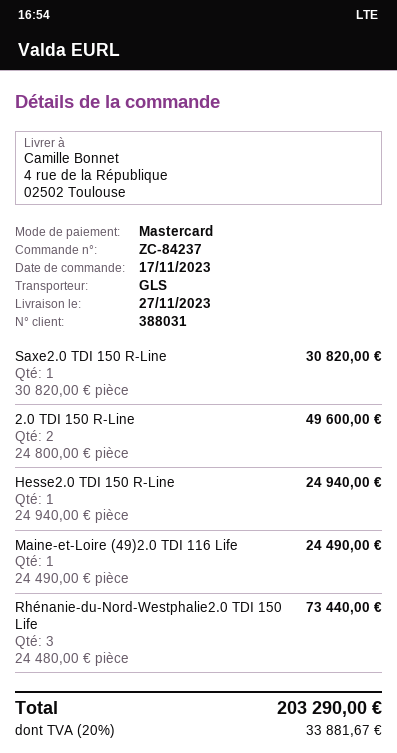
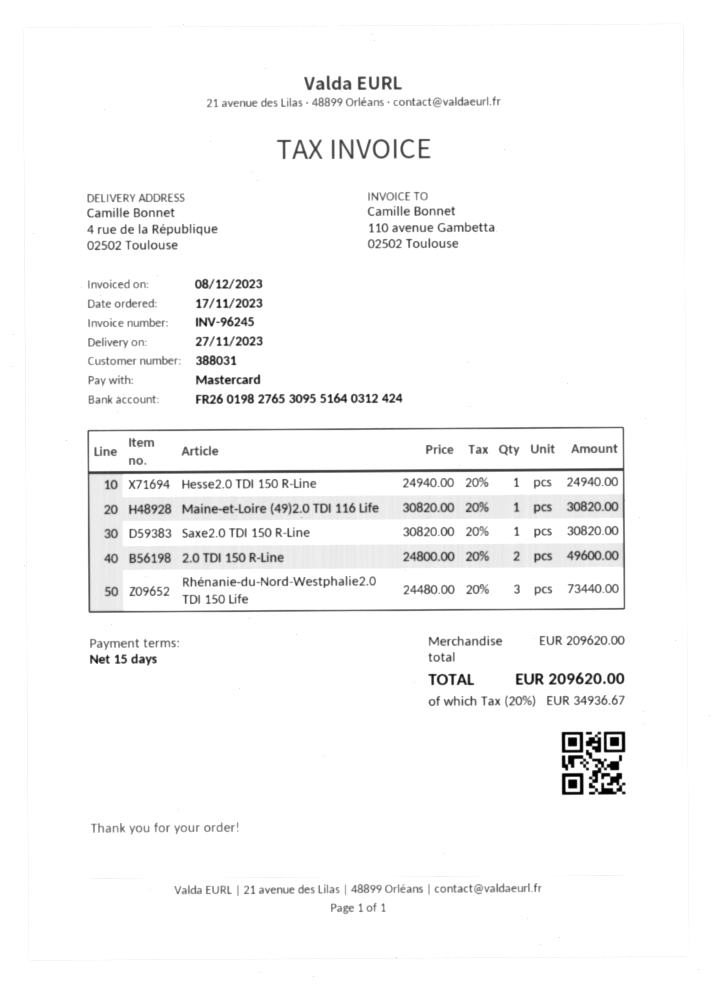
Maine-et-Loire (49)2.0 TDI 116 Life: 1 x 24490.00 = 24490.00 -> 1 x 30820.00 = 30820.00
tax: 20% = 33881.67 -> 20% = 34936.67
total: 203290.00 -> 209620.00

